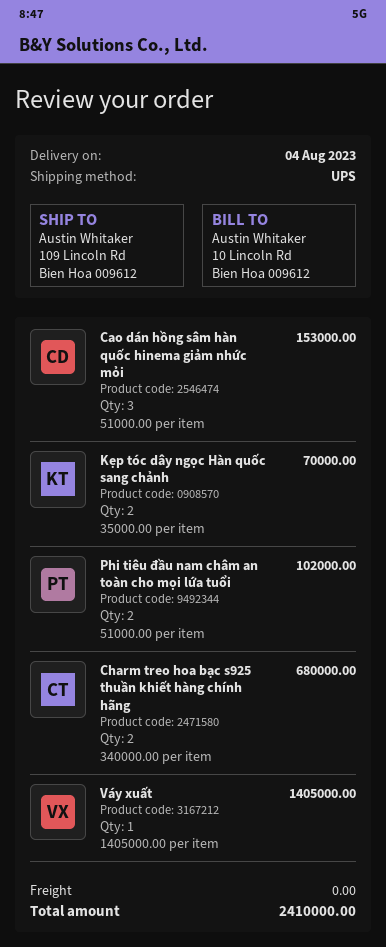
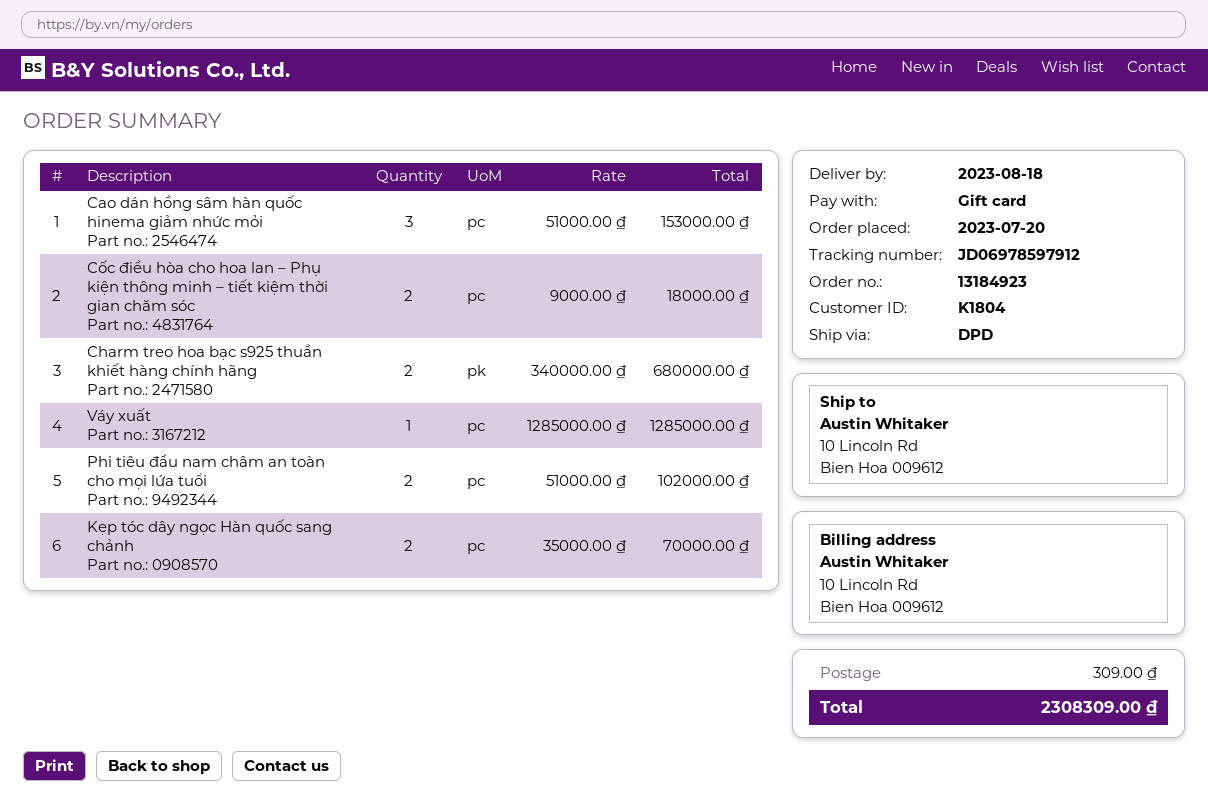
delivery date: 2023-08-04 -> 2023-08-18
shipping method: UPS -> DPD
ship to: 109 Lincoln Rd, Bien Hoa 009612 -> 10 Lincoln Rd, Bien Hoa 009612
Váy xuất: 1 x 1405000.00 = 1405000.00 -> 1 x 1285000.00 = 1285000.00
Cốc điều hòa cho hoa lan – Phụ kiện thông minh – tiết kiệm thời gian chăm sóc: none -> 2 x 9000.00 = 18000.00
shipping: 0.00 -> 309.00
total: 2410000.00 -> 2308309.00

